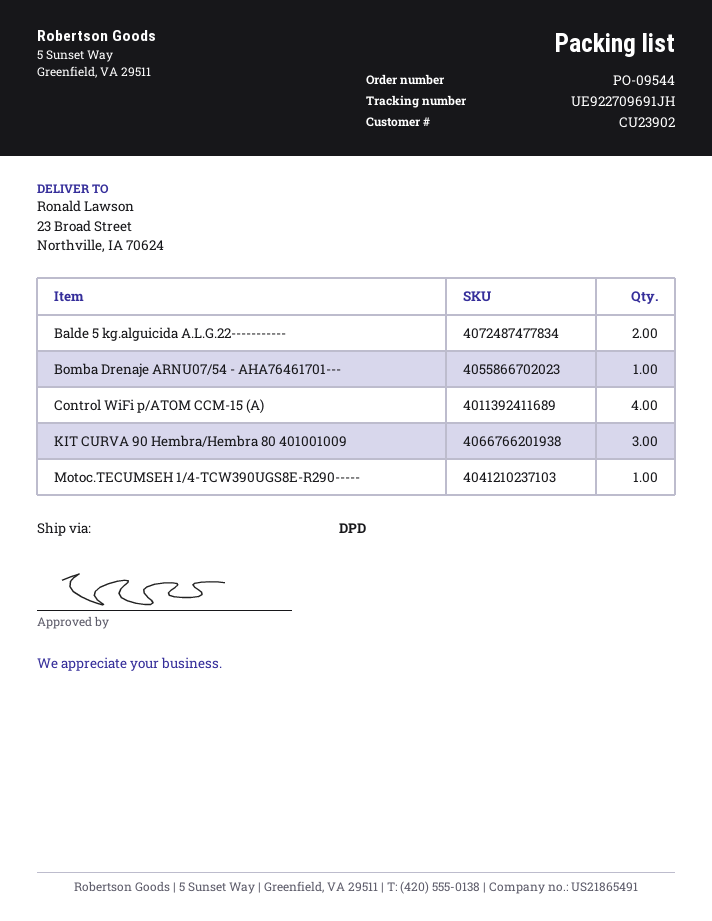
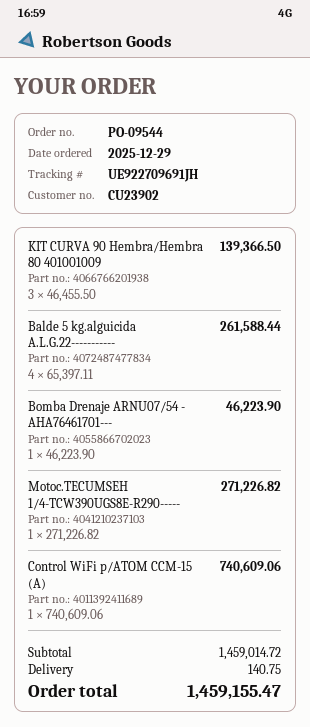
Balde 5 kg.alguicida A.L.G.22-----------: 2 -> 4
Control WiFi p/ATOM CCM-15 (A): 4 -> 1

